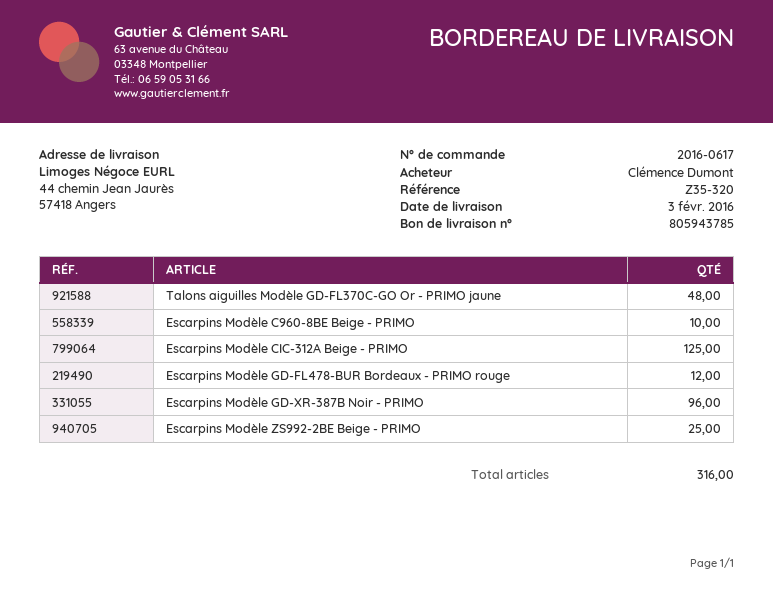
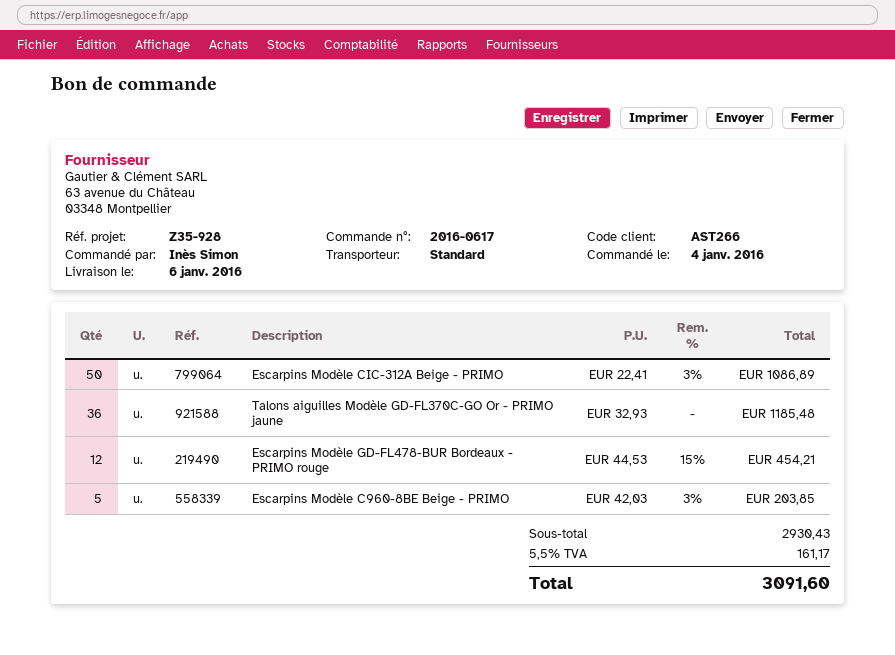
delivery date: 2016-02-03 -> 2016-01-06
reference: Z35-320 -> Z35-928
ordered by: Clémence Dumont -> Inès Simon
Talons aiguilles Modèle GD-FL370C-GO Or - PRIMO jaune: 48 -> 36
Escarpins Modèle C960-8BE Beige - PRIMO: 10 -> 5
Escarpins Modèle CIC-312A Beige - PRIMO: 125 -> 50
Escarpins Modèle GD-XR-387B Noir - PRIMO: 96 -> none
Escarpins Modèle ZS992-2BE Beige - PRIMO: 25 -> none

